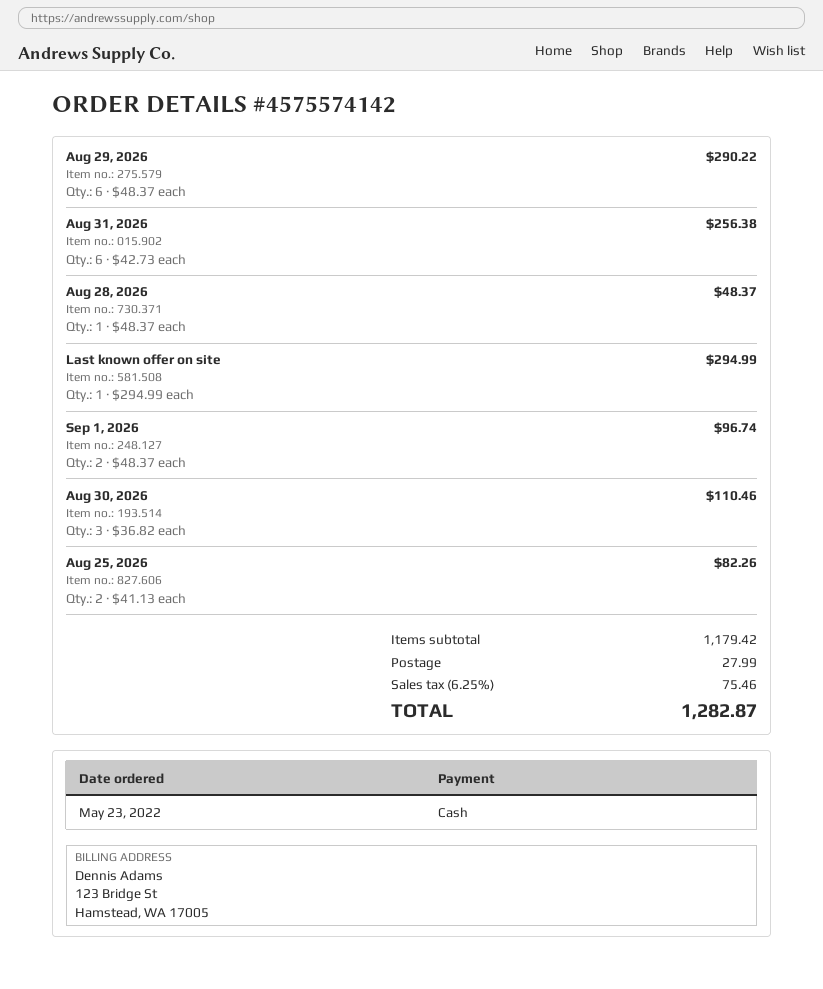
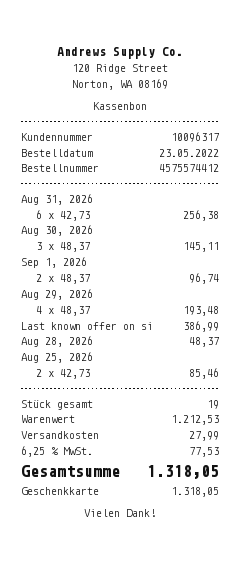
order number: 4575574142 -> 4575574412
payment method: cash -> gift card
Aug 29, 2026: 6 x 48.37 = 290.22 -> 4 x 48.37 = 193.48
Last known offer on site: 1 x 294.99 = 294.99 -> 1 x 386.99 = 386.99
Aug 30, 2026: 3 x 36.82 = 110.46 -> 3 x 48.37 = 145.11
Aug 25, 2026: 2 x 41.13 = 82.26 -> 2 x 42.73 = 85.46
subtotal: 1179.42 -> 1212.53
tax: 6.25% = 75.46 -> 6.25% = 77.53
total: 1282.87 -> 1318.05

